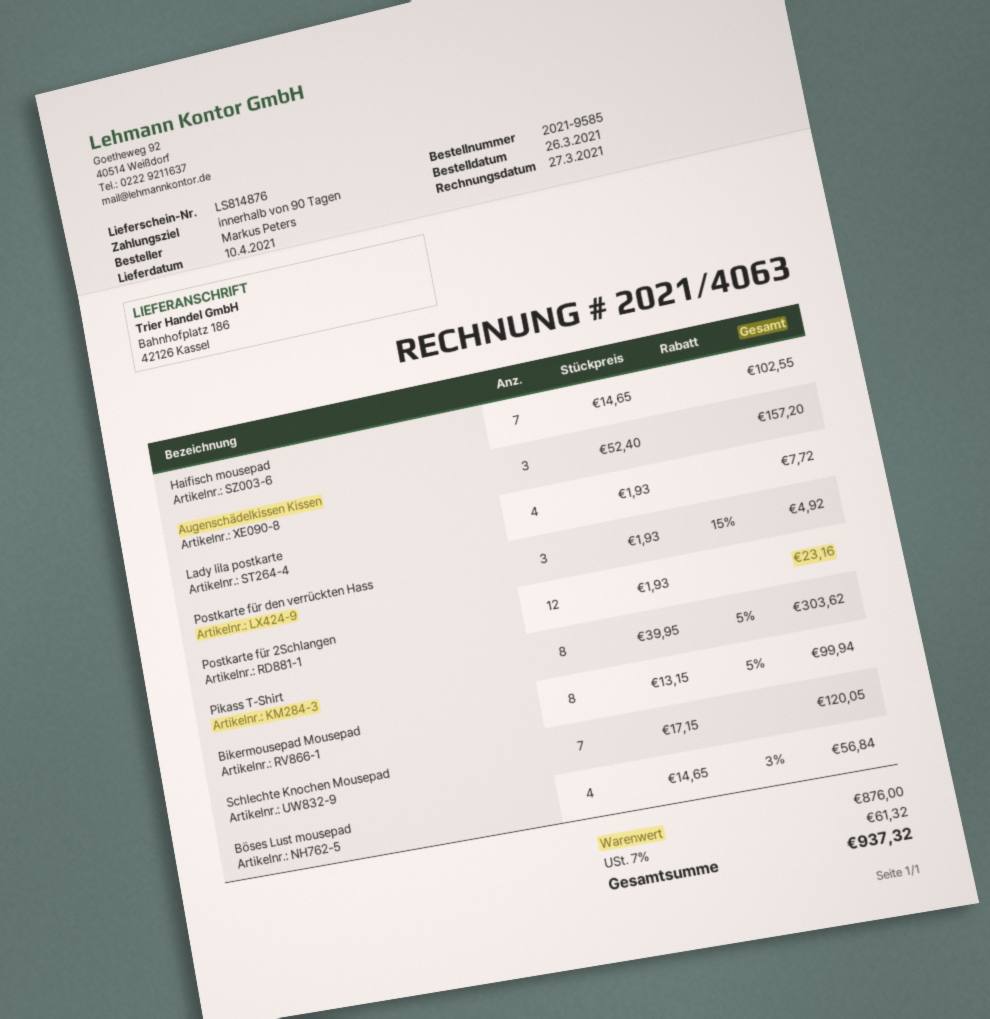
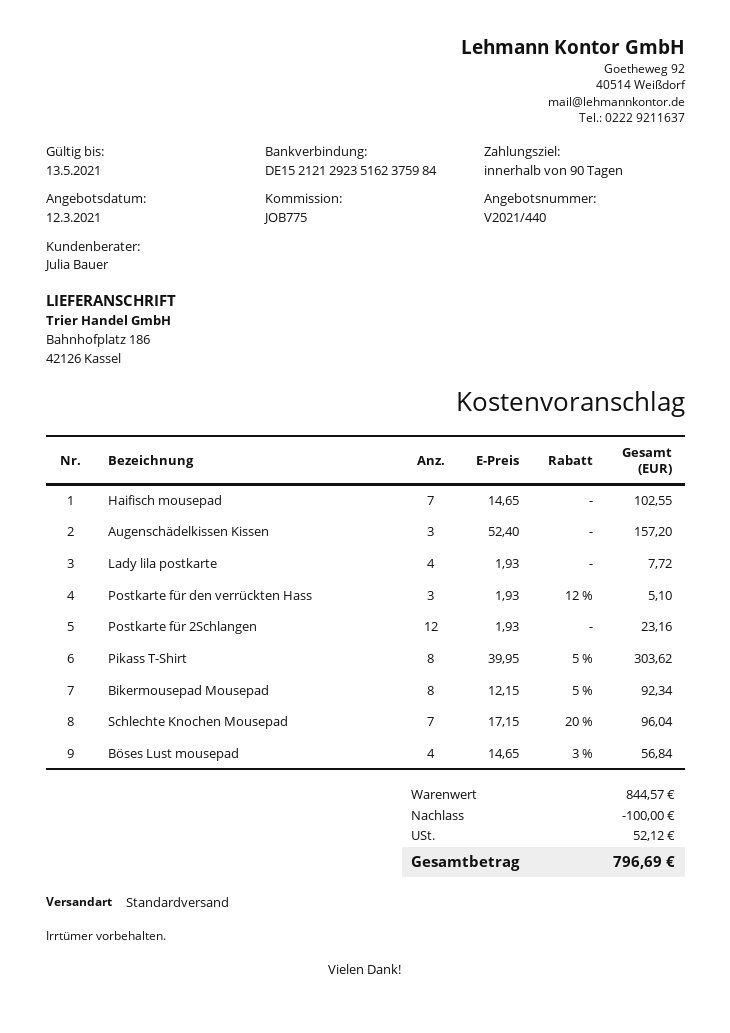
Postkarte für den verrückten Hass: 3 x 1.93 - 15% = 4.92 -> 3 x 1.93 - 12% = 5.10
Bikermousepad Mousepad: 8 x 13.15 - 5% = 99.94 -> 8 x 12.15 - 5% = 92.34
Schlechte Knochen Mousepad: 7 x 17.15 = 120.05 -> 7 x 17.15 - 20% = 96.04
subtotal: 876.00 -> 844.57
discount: none -> 100.00
tax: 61.32 -> 52.12
total: 937.32 -> 796.69

